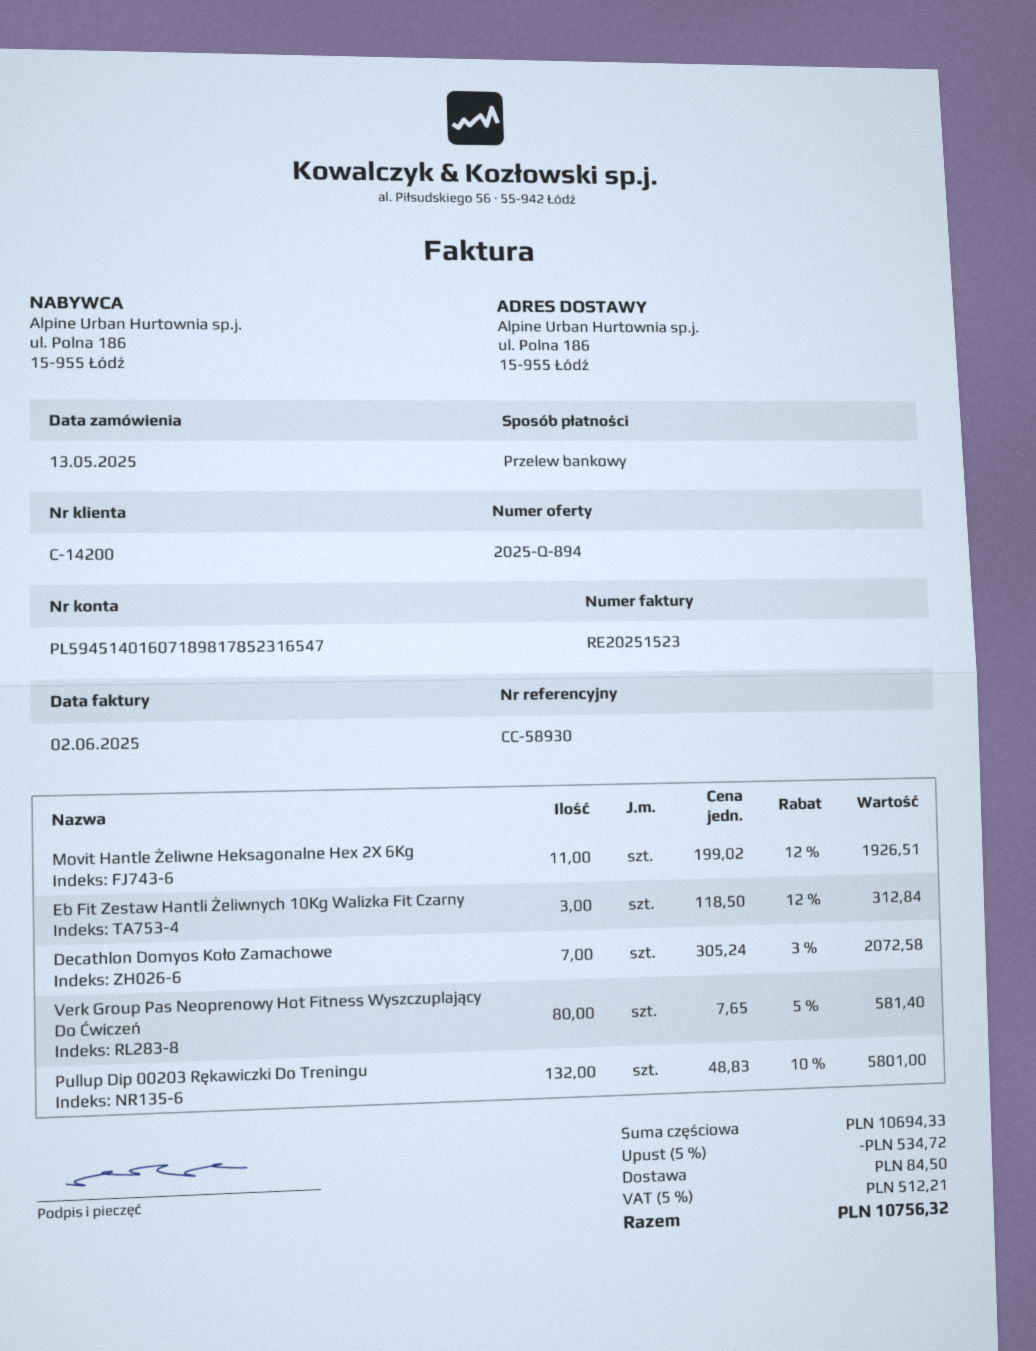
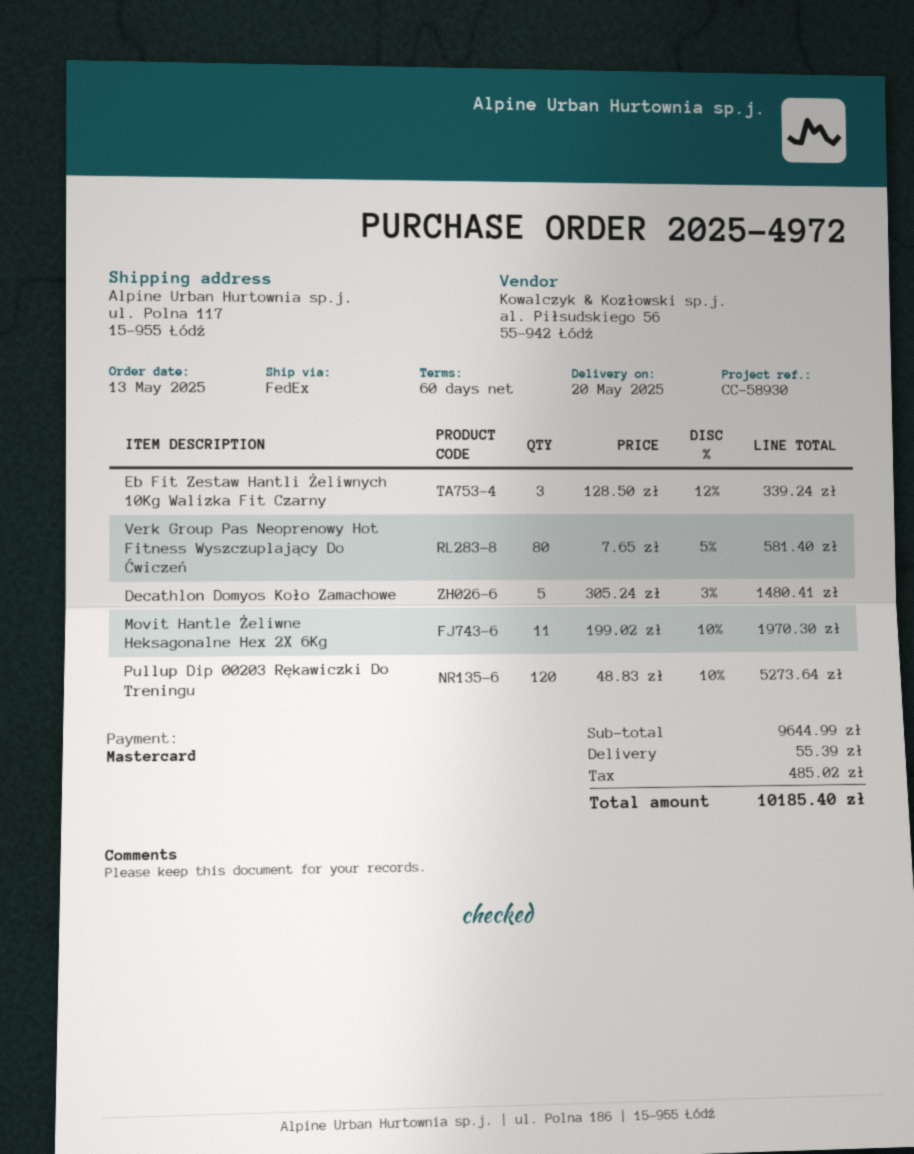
payment method: bank transfer -> Mastercard
ship to: ul. Polna 186, 15-955 Łódź -> ul. Polna 117, 15-955 Łódź
Movit Hantle Żeliwne Heksagonalne Hex 2X 6Kg: 11 x 199.02 - 12% = 1926.51 -> 11 x 199.02 - 10% = 1970.30
Eb Fit Zestaw Hantli Żeliwnych 10Kg Walizka Fit Czarny: 3 x 118.50 - 12% = 312.84 -> 3 x 128.50 - 12% = 339.24
Decathlon Domyos Koło Zamachowe: 7 x 305.24 - 3% = 2072.58 -> 5 x 305.24 - 3% = 1480.41
Pullup Dip 00203 Rękawiczki Do Treningu: 132 x 48.83 - 10% = 5801.00 -> 120 x 48.83 - 10% = 5273.64
subtotal: 10694.33 -> 9644.99
discount: 5% = 534.72 -> none
shipping: 84.50 -> 55.39
tax: 512.21 -> 485.02
total: 10756.32 -> 10185.40

